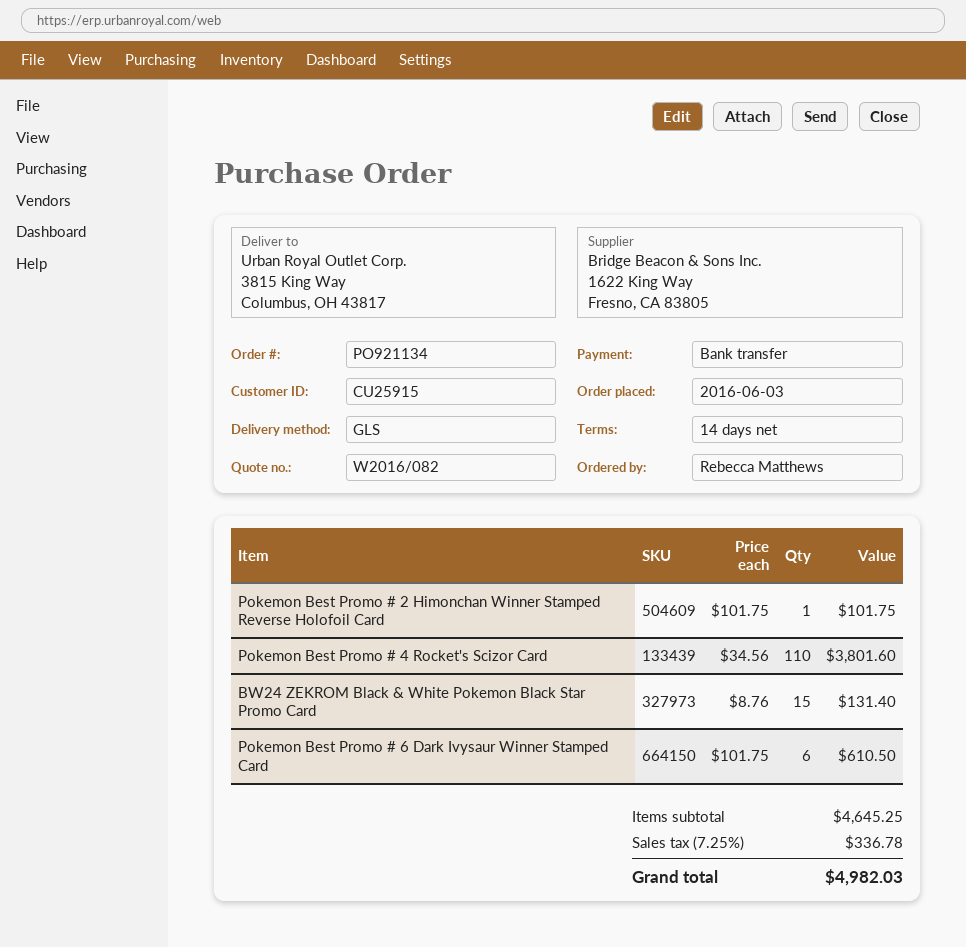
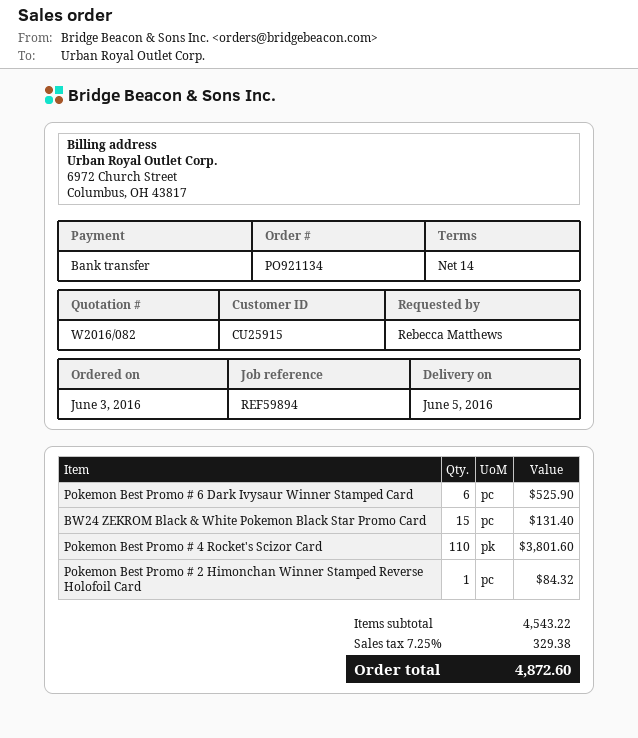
Pokemon Best Promo # 2 Himonchan Winner Stamped Reverse Holofoil Card: 1 for 101.75 -> 1 for 84.32
Pokemon Best Promo # 6 Dark Ivysaur Winner Stamped Card: 6 for 610.50 -> 6 for 525.90
subtotal: 4645.25 -> 4543.22
tax: 7.25% = 336.78 -> 7.25% = 329.38
total: 4982.03 -> 4872.60

